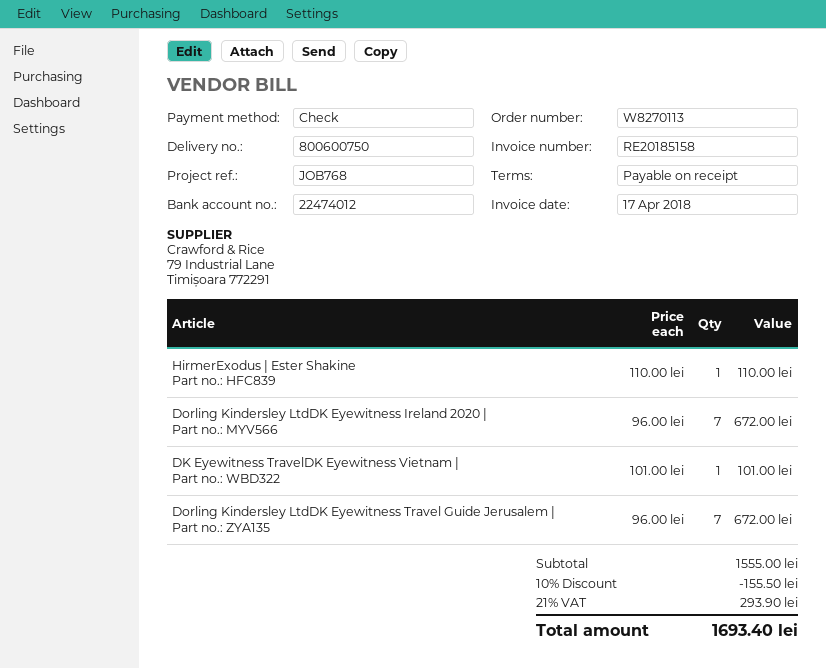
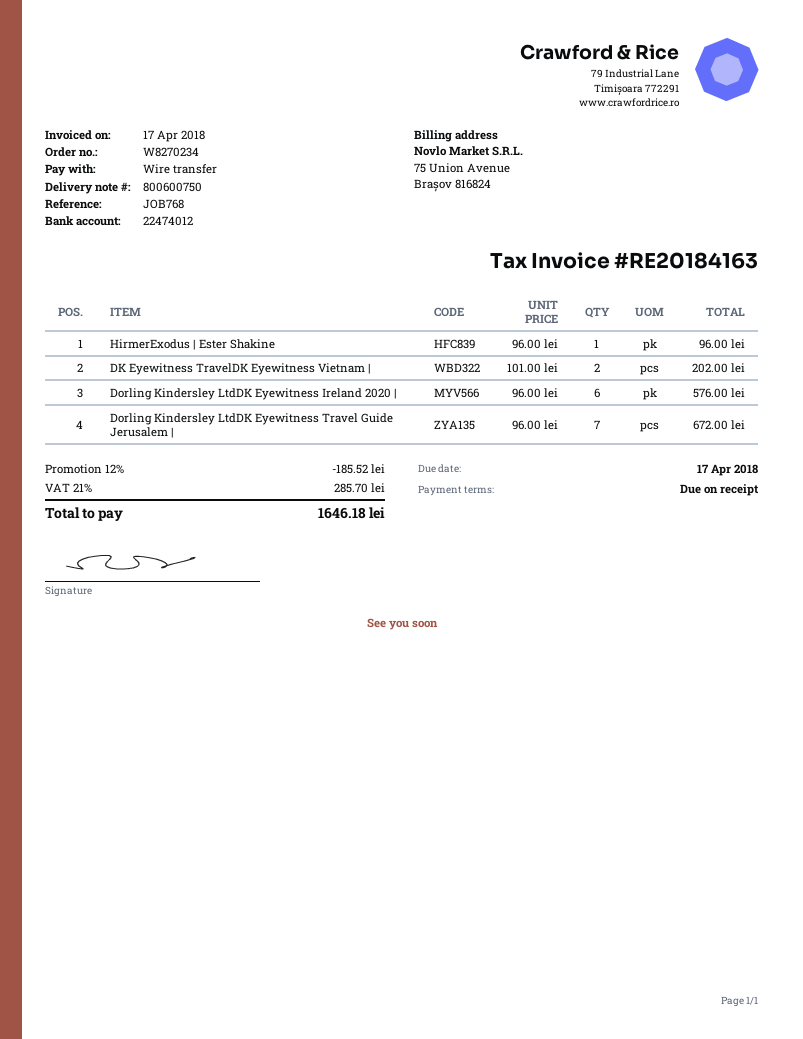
order number: W8270113 -> W8270234
invoice number: RE20185158 -> RE20184163
payment method: cheque -> bank transfer
HirmerExodus | Ester Shakine: 1 x 110.00 = 110.00 -> 1 x 96.00 = 96.00
Dorling Kindersley LtdDK Eyewitness Ireland 2020 |: 7 x 96.00 = 672.00 -> 6 x 96.00 = 576.00
DK Eyewitness TravelDK Eyewitness Vietnam |: 1 x 101.00 = 101.00 -> 2 x 101.00 = 202.00
discount: 10% = 155.50 -> 12% = 185.52
tax: 21% = 293.90 -> 21% = 285.70
total: 1693.40 -> 1646.18

